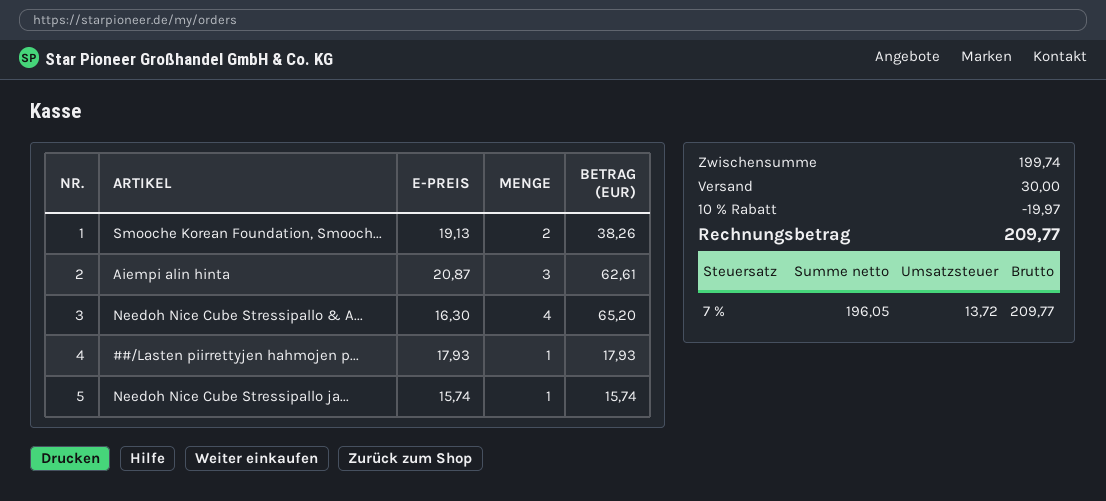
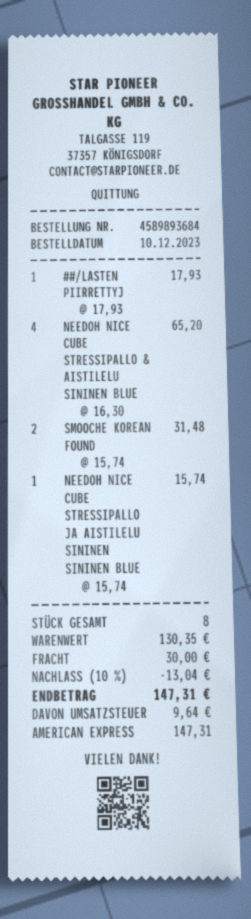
Smooche Korean Foundation, Smooch...: 2 x 19.13 = 38.26 -> 2 x 15.74 = 31.48
Aiempi alin hinta: 3 x 20.87 = 62.61 -> none
subtotal: 199.74 -> 130.35
discount: 10% = 19.97 -> 10% = 13.04
tax: 13.72 -> 9.64
total: 209.77 -> 147.31

